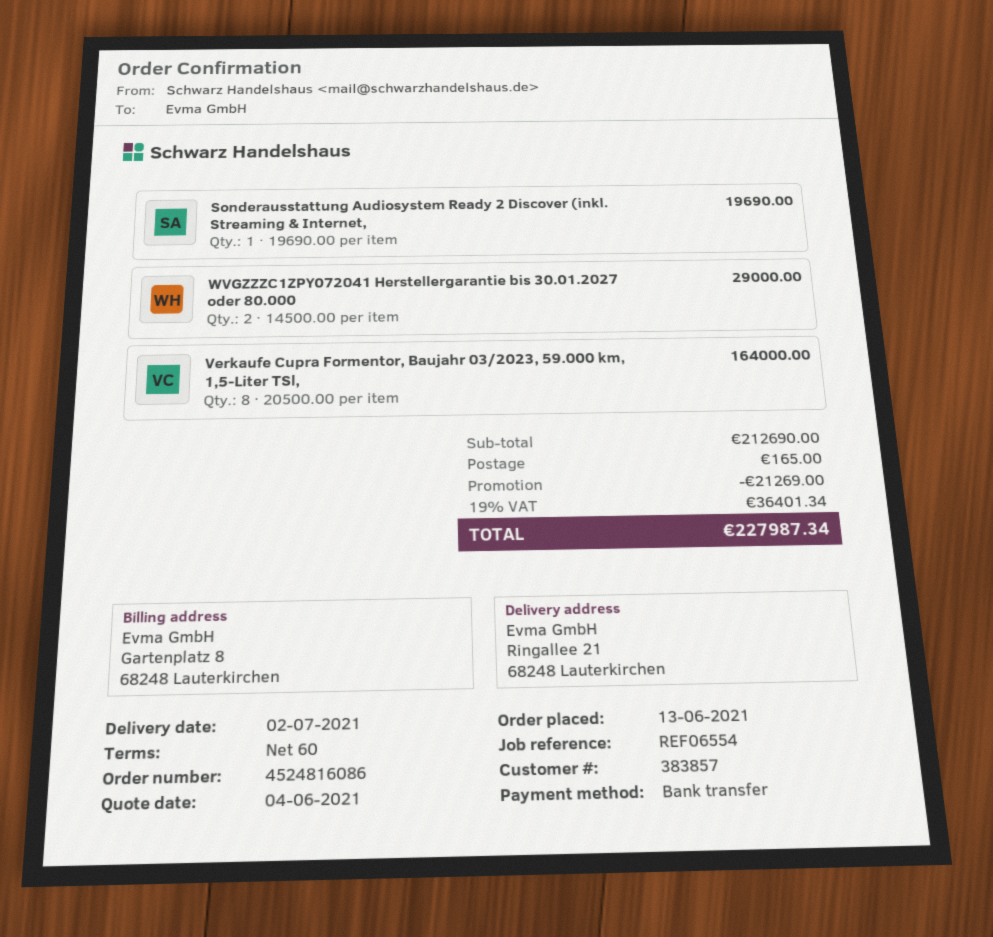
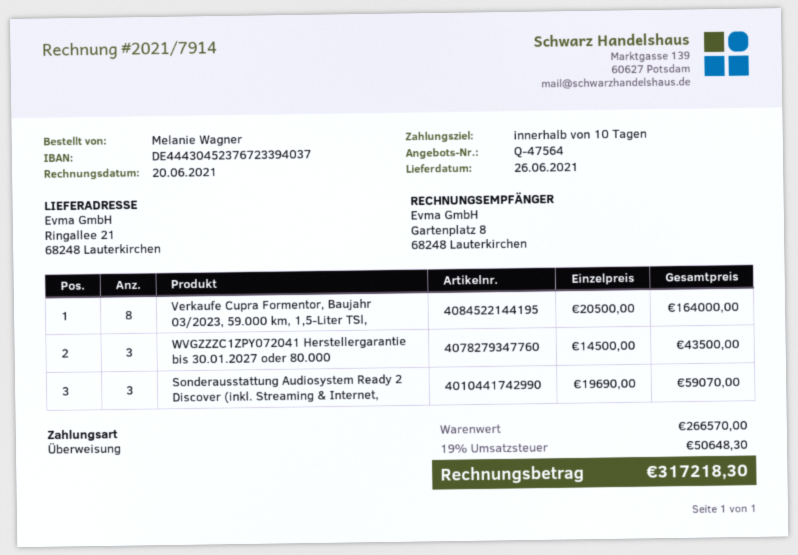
delivery date: 2021-07-02 -> 2021-06-26
payment terms: 60 days -> 10 days
Sonderausstattung Audiosystem Ready 2 Discover (inkl. Streaming & Internet,: 1 x 19690.00 = 19690.00 -> 3 x 19690.00 = 59070.00
WVGZZZC1ZPY072041 Herstellergarantie bis 30.01.2027 oder 80.000: 2 x 14500.00 = 29000.00 -> 3 x 14500.00 = 43500.00
subtotal: 212690.00 -> 266570.00
discount: 21269.00 -> none
shipping: 165.00 -> none
tax: 19% = 36401.34 -> 19% = 50648.30
total: 227987.34 -> 317218.30

